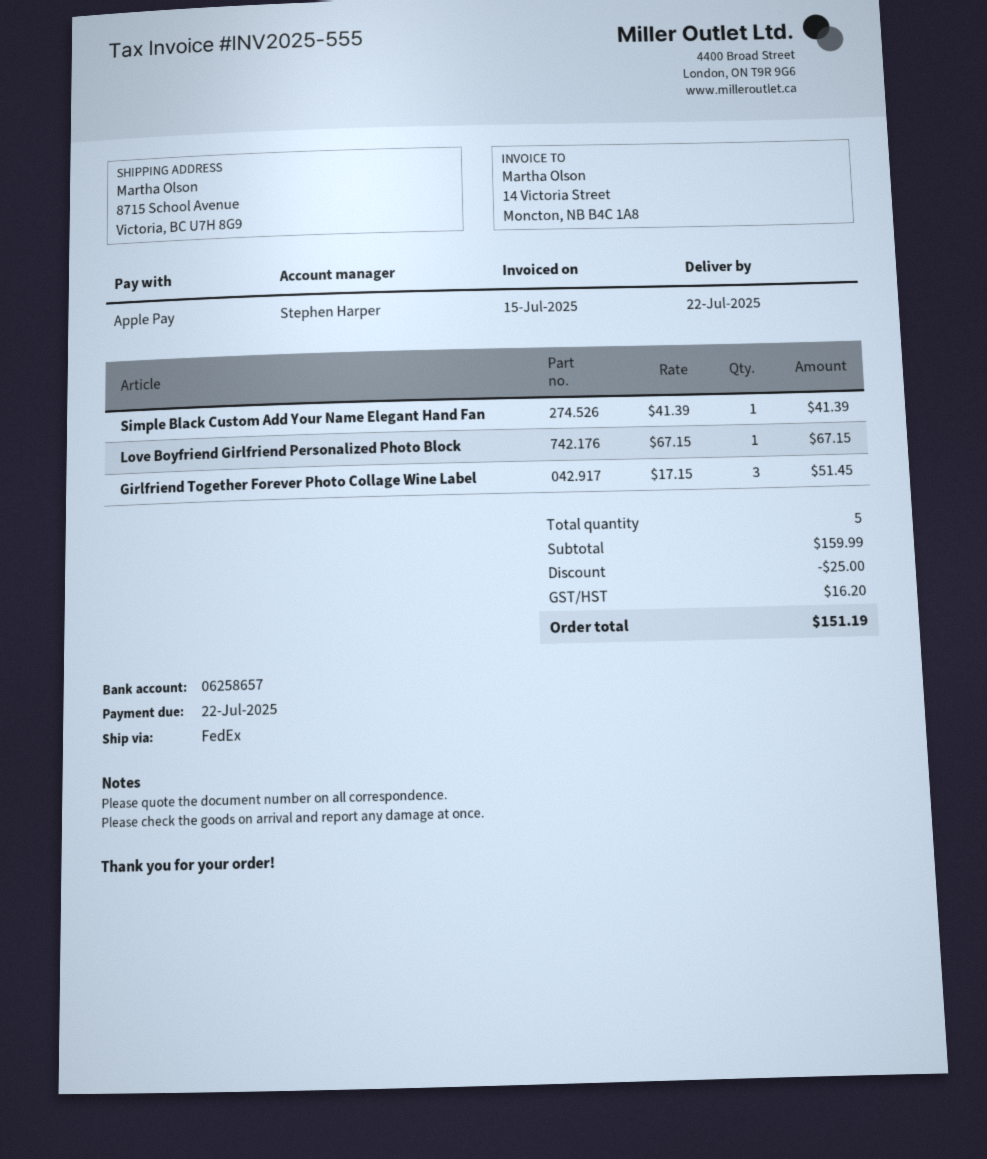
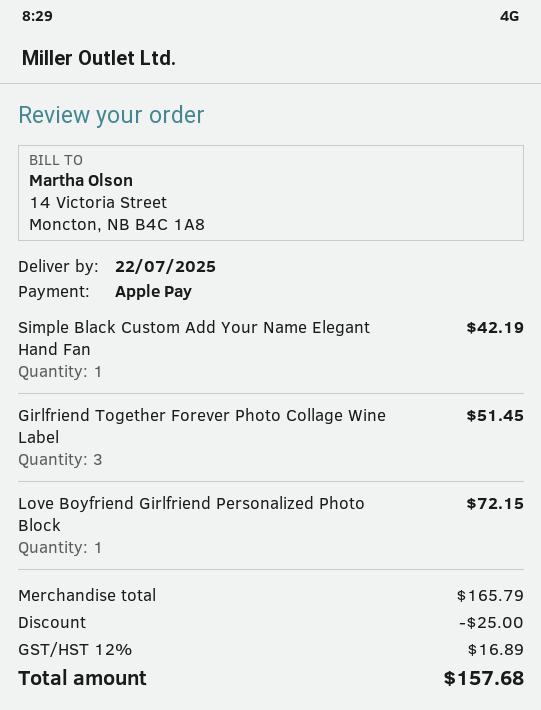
Simple Black Custom Add Your Name Elegant Hand Fan: 1 for 41.39 -> 1 for 42.19
Love Boyfriend Girlfriend Personalized Photo Block: 1 for 67.15 -> 1 for 72.15
subtotal: 159.99 -> 165.79
tax: 16.20 -> 16.89
total: 151.19 -> 157.68

